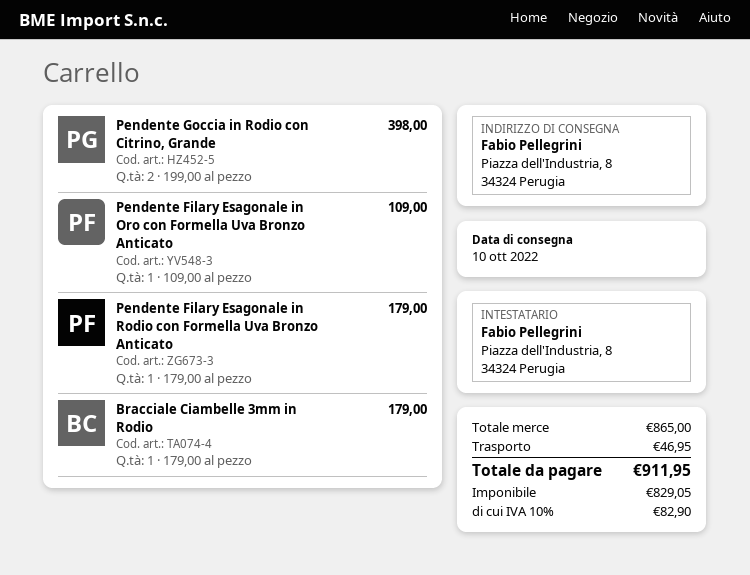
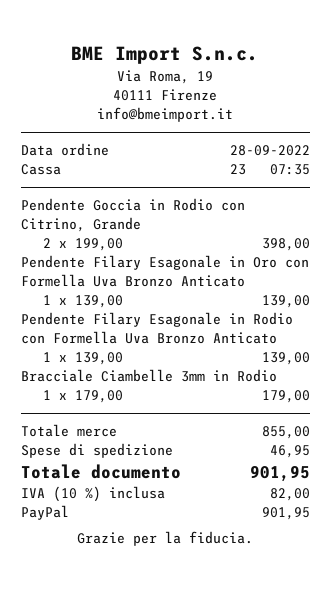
Pendente Filary Esagonale in Oro con Formella Uva Bronzo Anticato: 1 x 109.00 = 109.00 -> 1 x 139.00 = 139.00
Pendente Filary Esagonale in Rodio con Formella Uva Bronzo Anticato: 1 x 179.00 = 179.00 -> 1 x 139.00 = 139.00
subtotal: 865.00 -> 855.00
tax: 10% = 82.90 -> 10% = 82.00
total: 911.95 -> 901.95

